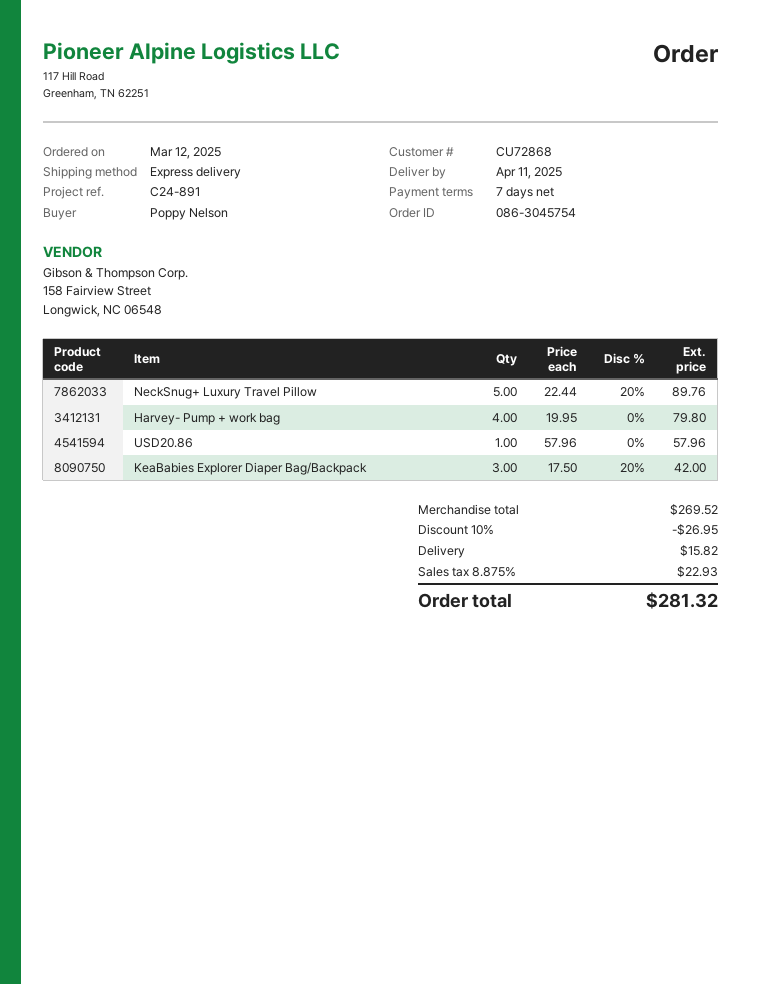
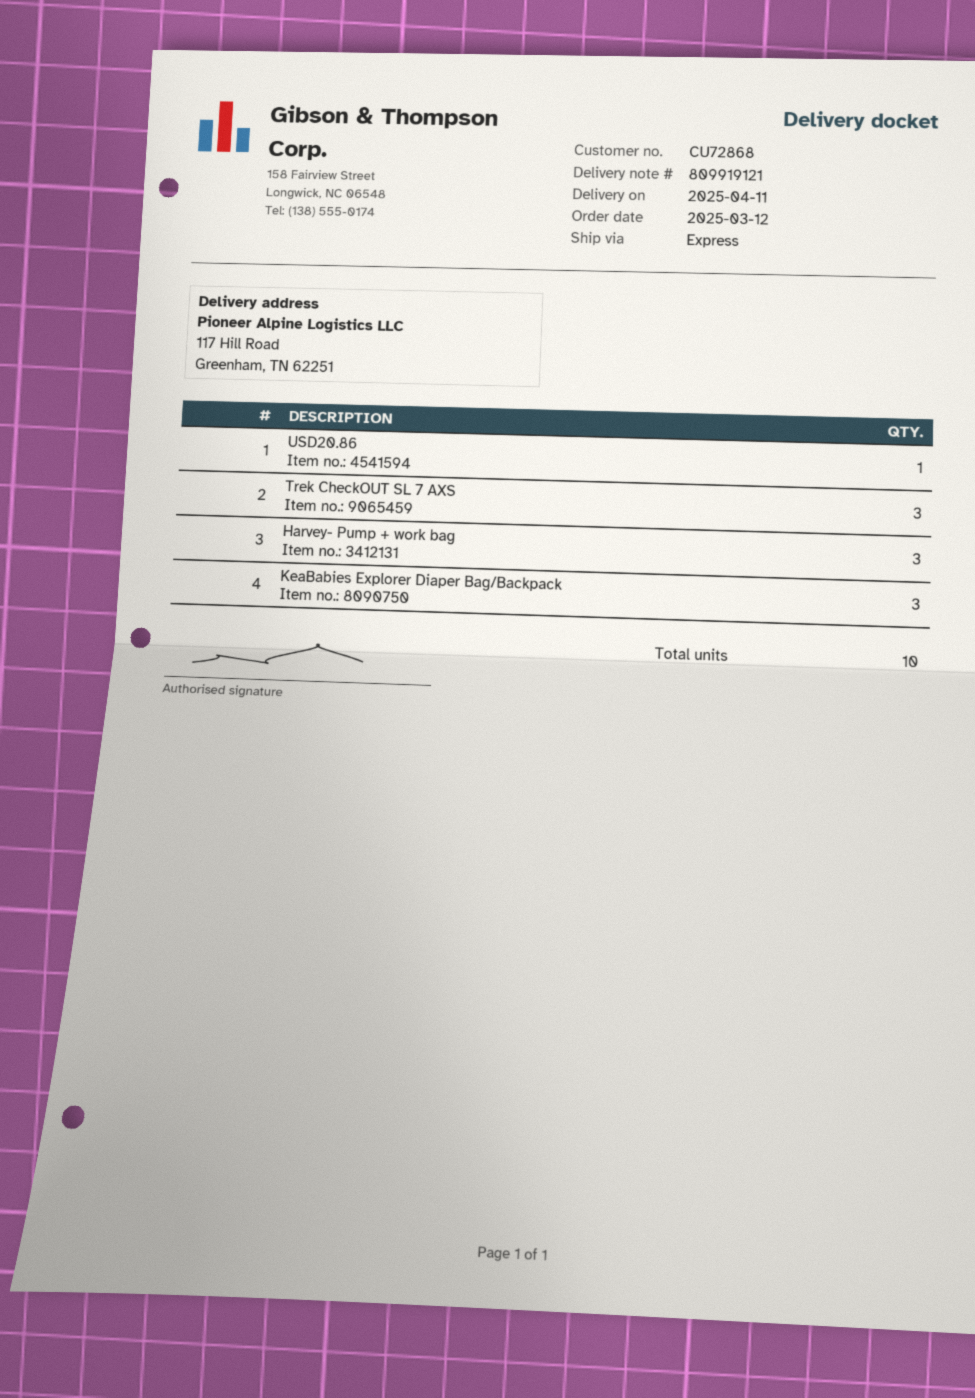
NeckSnug+ Luxury Travel Pillow: 5 -> none
Harvey- Pump + work bag: 4 -> 3
Trek CheckOUT SL 7 AXS: none -> 3

